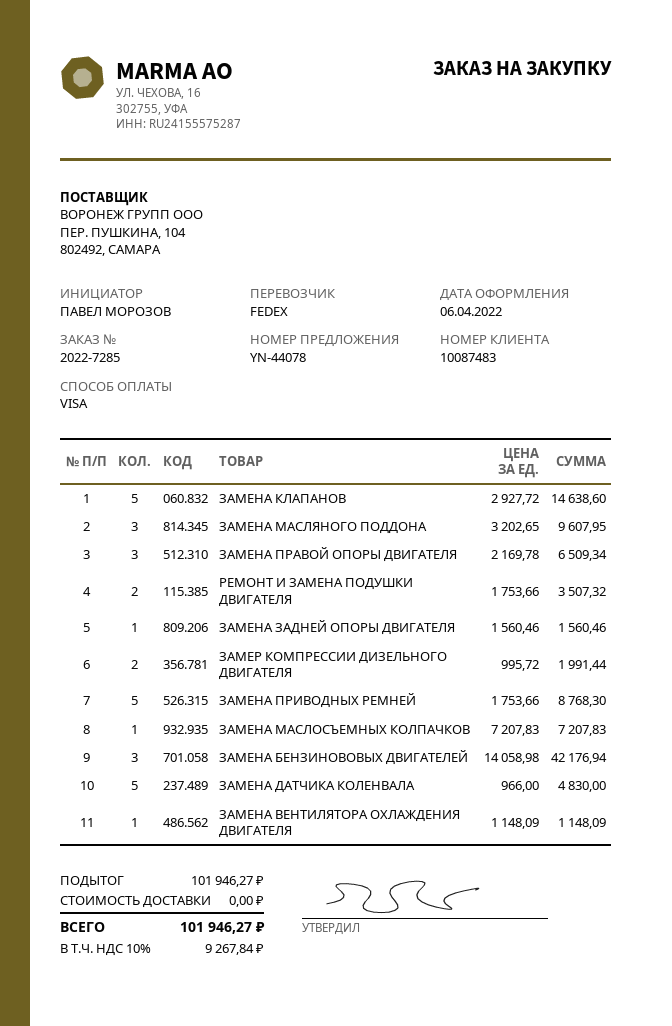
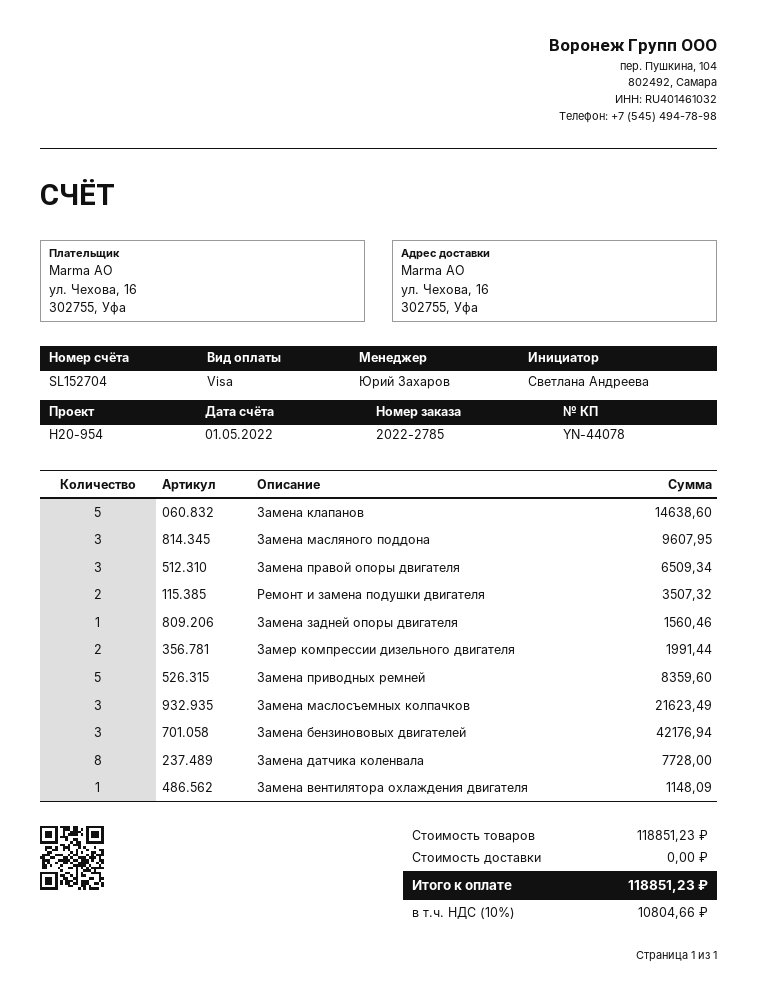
order number: 2022-7285 -> 2022-2785
ordered by: ПАВЕЛ МОРОЗОВ -> Светлана Андреева
ЗАМЕНА ПРИВОДНЫХ РЕМНЕЙ: 5 for 8768.30 -> 5 for 8359.60
ЗАМЕНА МАСЛОСЪЕМНЫХ КОЛПАЧКОВ: 1 for 7207.83 -> 3 for 21623.49
ЗАМЕНА ДАТЧИКА КОЛЕНВАЛА: 5 for 4830.00 -> 8 for 7728.00
subtotal: 101946.27 -> 118851.23
tax: 10% = 9267.84 -> 10% = 10804.66
total: 101946.27 -> 118851.23

